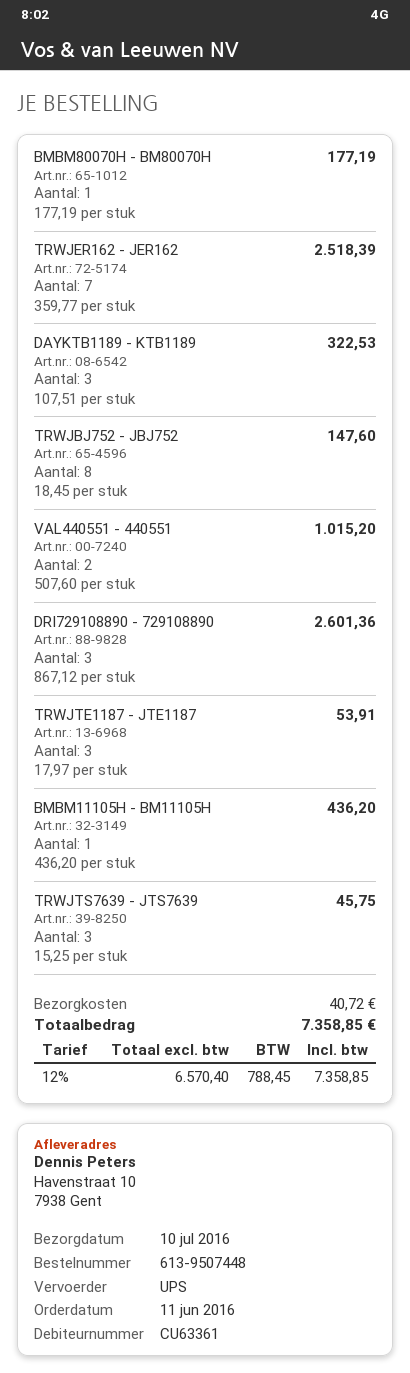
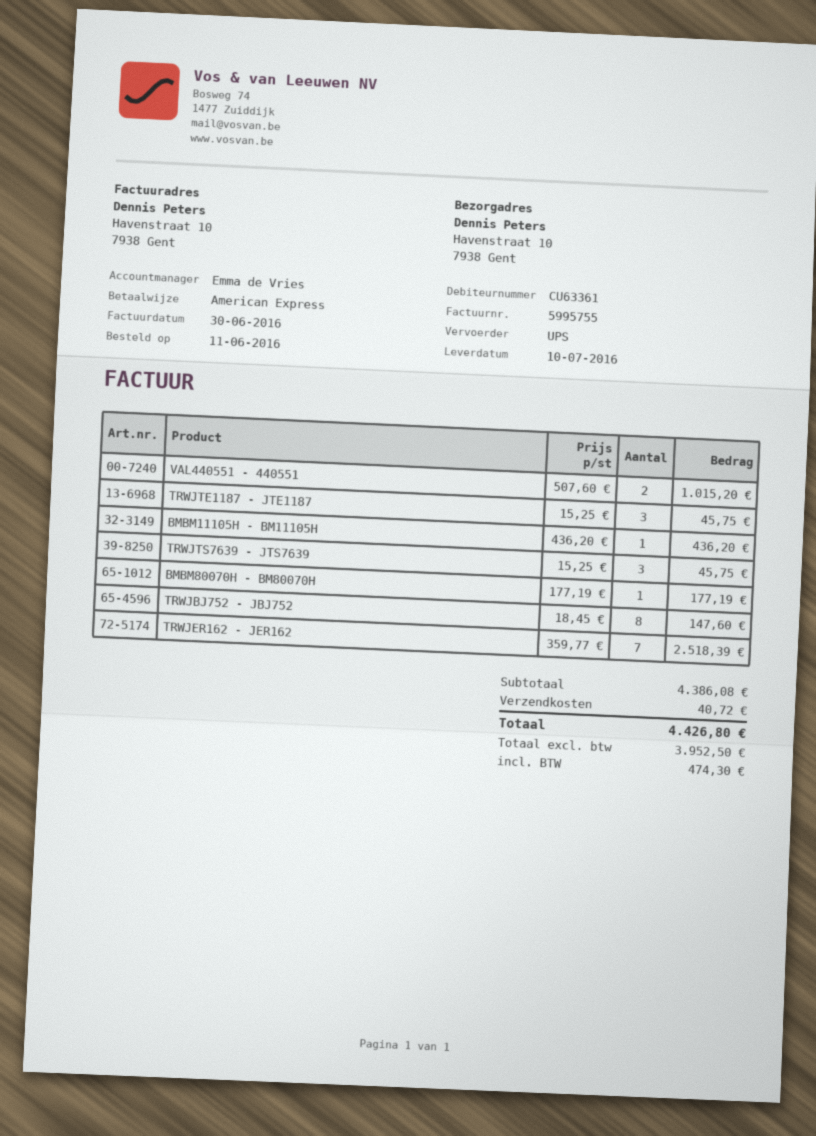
DAYKTB1189 - KTB1189: 3 x 107.51 = 322.53 -> none
DRI729108890 - 729108890: 3 x 867.12 = 2601.36 -> none
TRWJTE1187 - JTE1187: 3 x 17.97 = 53.91 -> 3 x 15.25 = 45.75
net: 6570.40 -> 3952.50
tax: 788.45 -> 474.30
total: 7358.85 -> 4426.80

